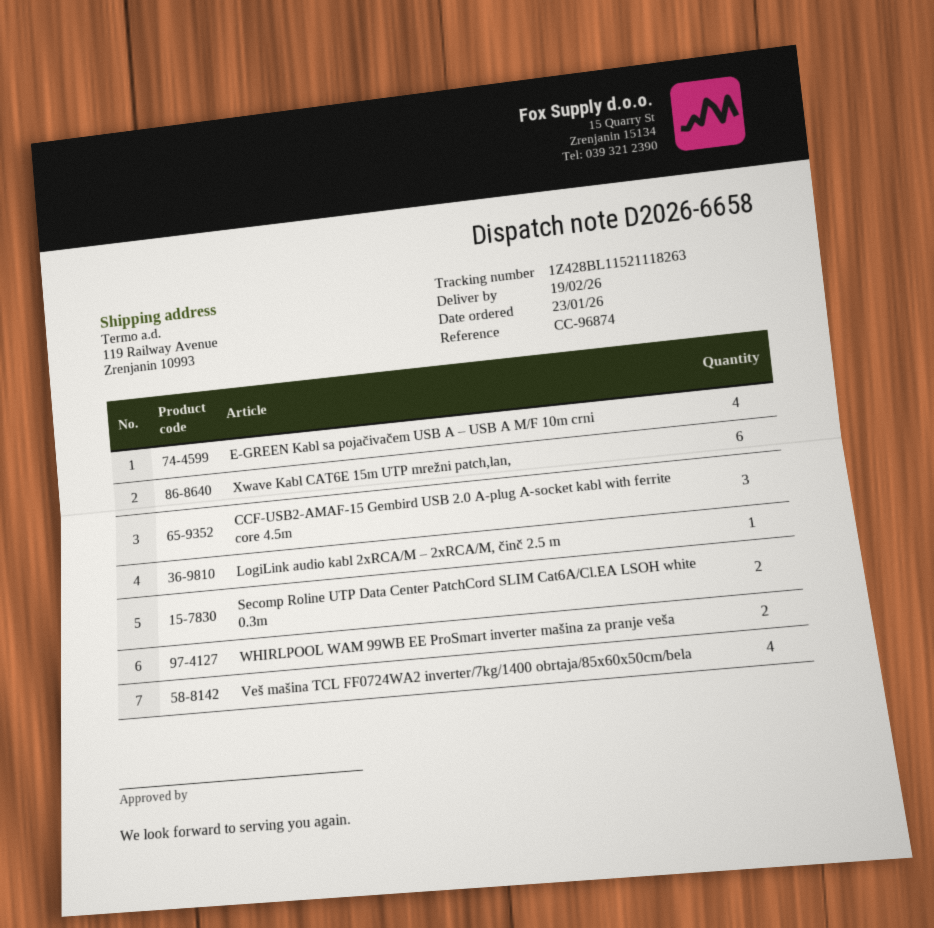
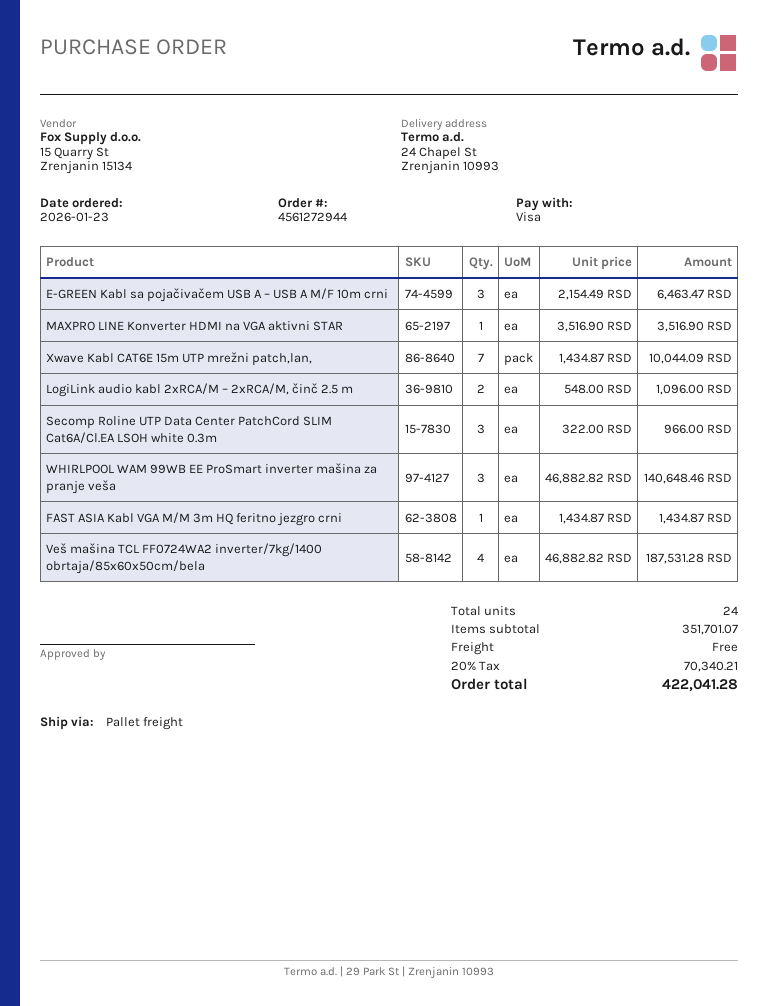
ship to: 119 Railway Avenue, Zrenjanin 10993 -> 24 Chapel St, Zrenjanin 10993
E-GREEN Kabl sa pojačivačem USB A – USB A M/F 10m crni: 4 -> 3
Xwave Kabl CAT6E 15m UTP mrežni patch,lan,: 6 -> 7
CCF-USB2-AMAF-15 Gembird USB 2.0 A-plug A-socket kabl with ferrite core 4.5m: 3 -> none
LogiLink audio kabl 2xRCA/M – 2xRCA/M, činč 2.5 m: 1 -> 2
Secomp Roline UTP Data Center PatchCord SLIM Cat6A/Cl.EA LSOH white 0.3m: 2 -> 3
WHIRLPOOL WAM 99WB EE ProSmart inverter mašina za pranje veša: 2 -> 3
MAXPRO LINE Konverter HDMI na VGA aktivni STAR: none -> 1
FAST ASIA Kabl VGA M/M 3m HQ feritno jezgro crni: none -> 1

